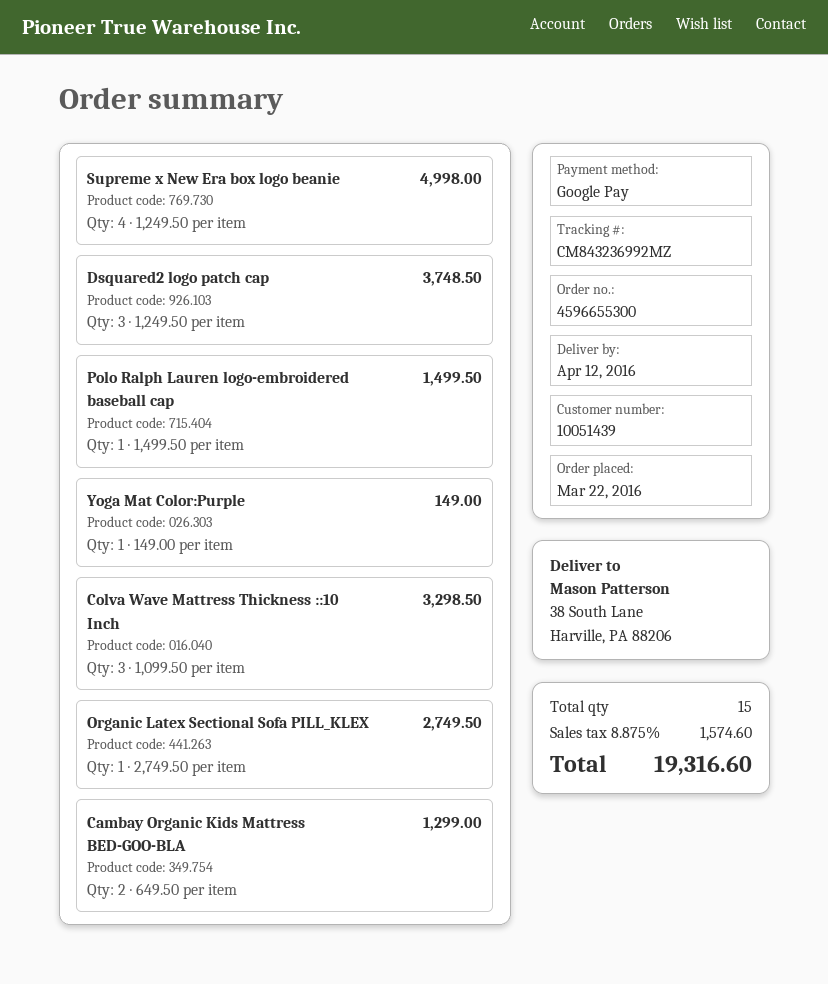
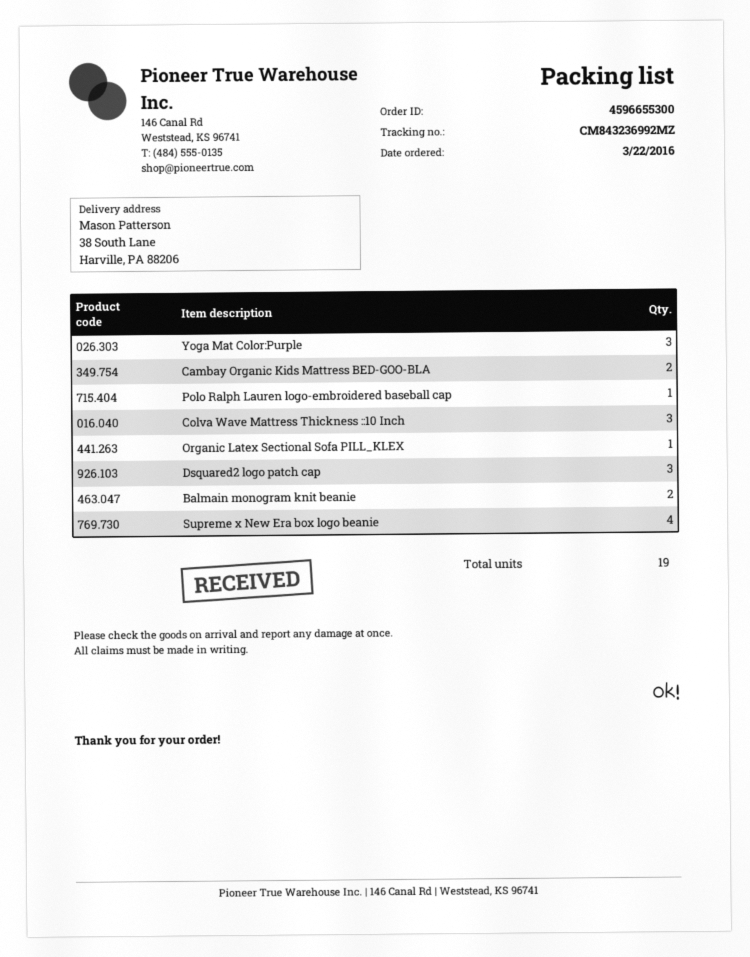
Yoga Mat Color:Purple: 1 -> 3
Balmain monogram knit beanie: none -> 2
total quantity: 15 -> 19

